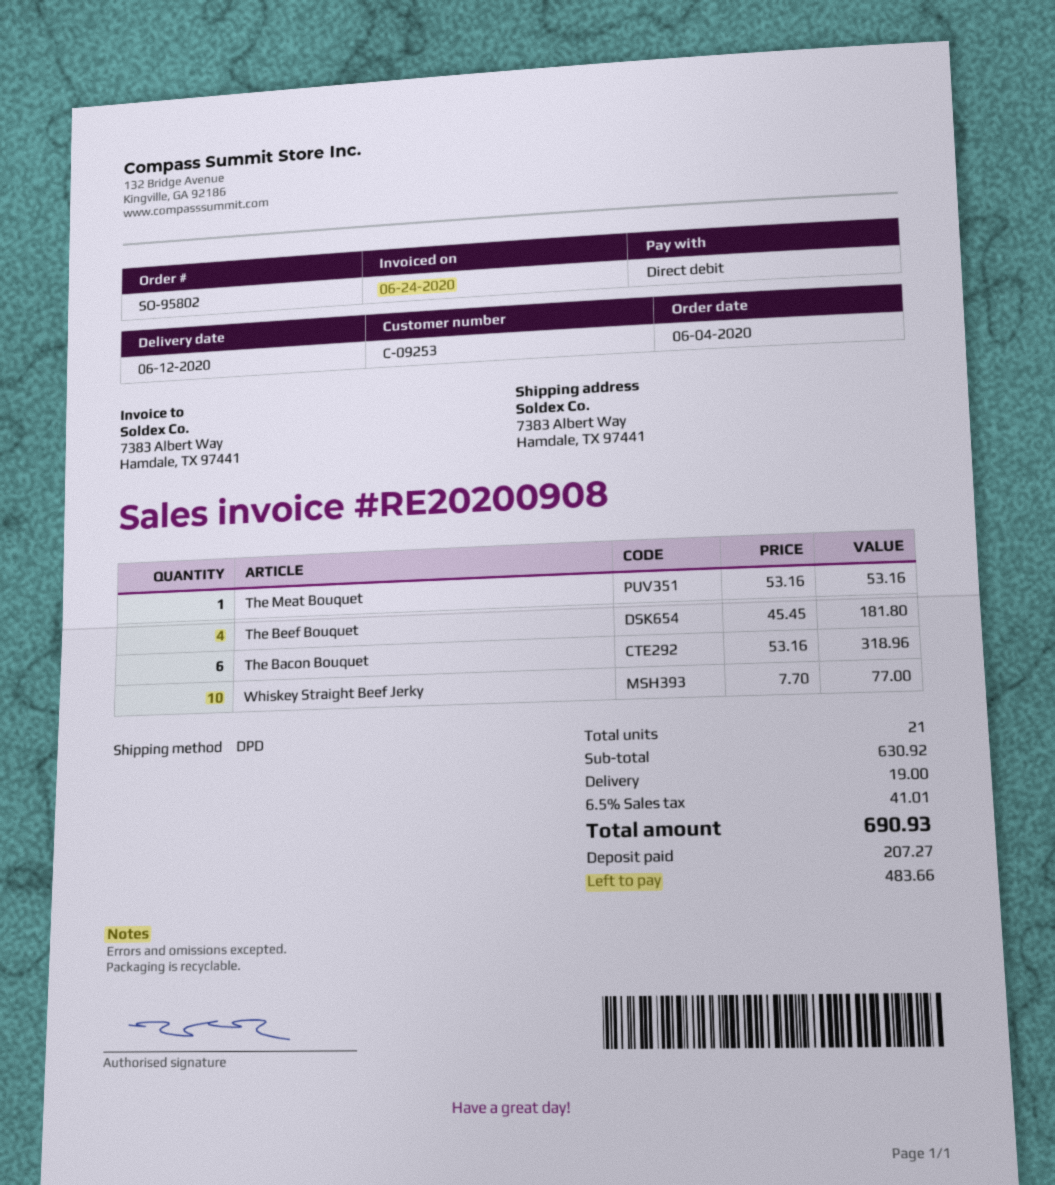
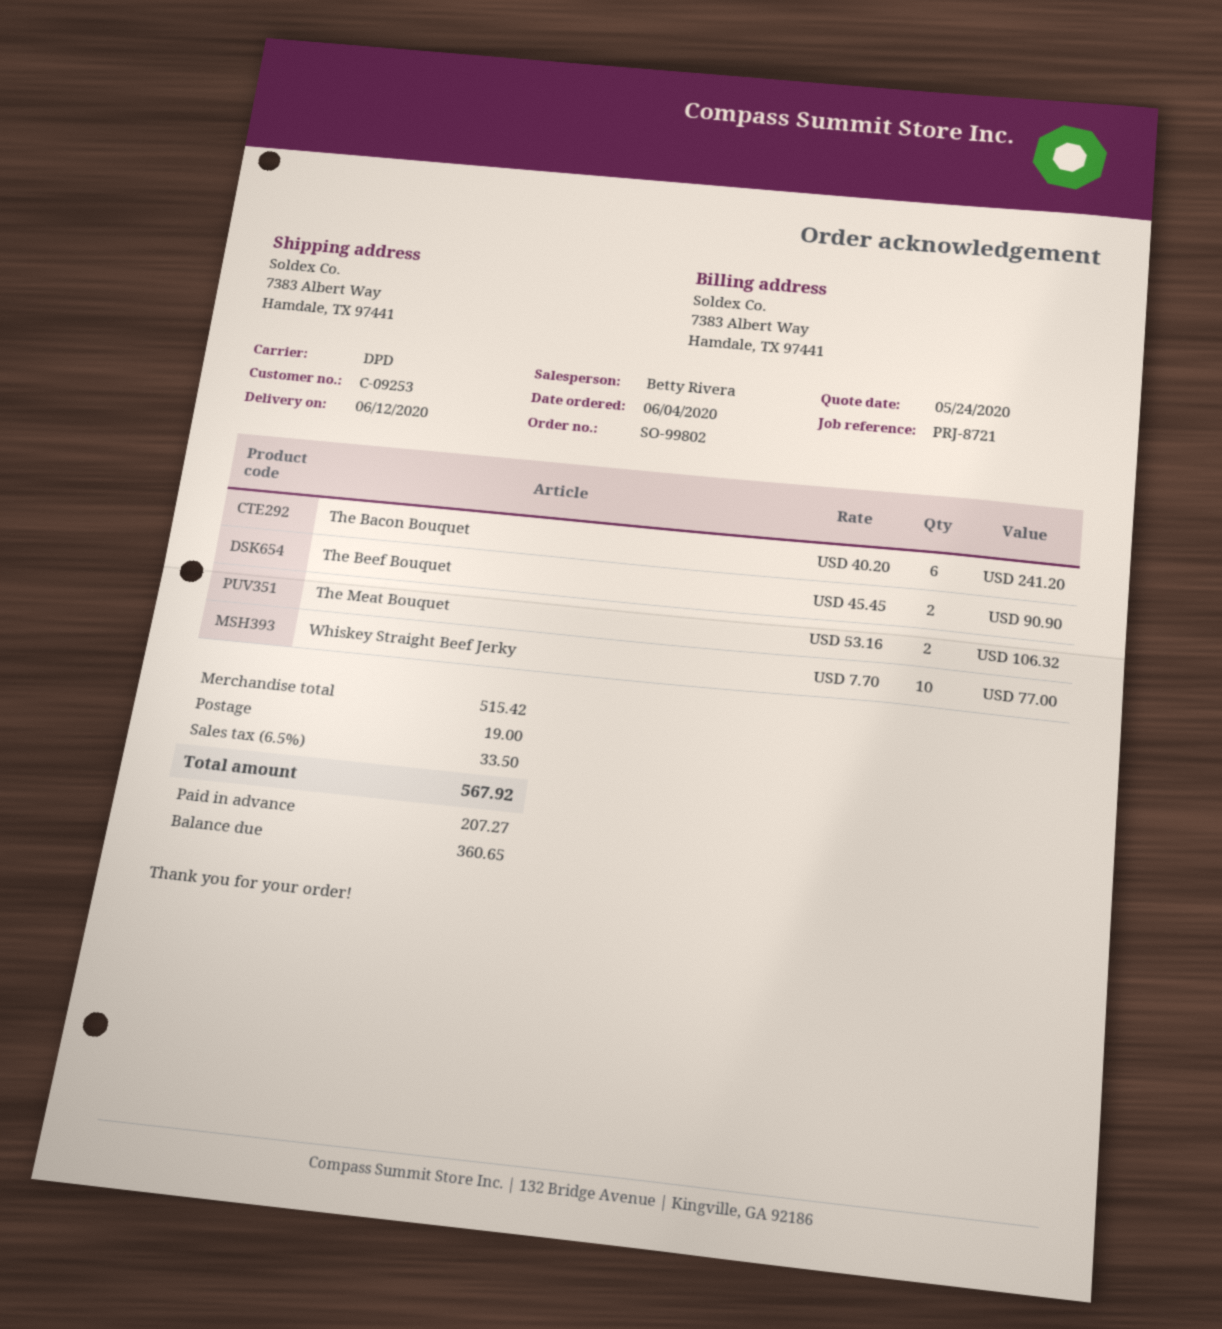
order number: SO-95802 -> SO-99802
The Meat Bouquet: 1 x 53.16 = 53.16 -> 2 x 53.16 = 106.32
The Beef Bouquet: 4 x 45.45 = 181.80 -> 2 x 45.45 = 90.90
The Bacon Bouquet: 6 x 53.16 = 318.96 -> 6 x 40.20 = 241.20
subtotal: 630.92 -> 515.42
tax: 6.5% = 41.01 -> 6.5% = 33.50
total: 690.93 -> 567.92
balance: 483.66 -> 360.65

